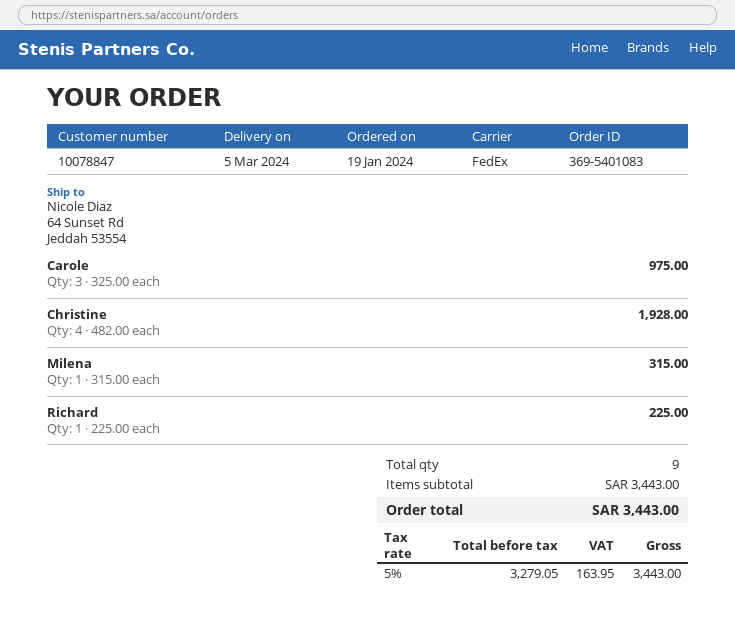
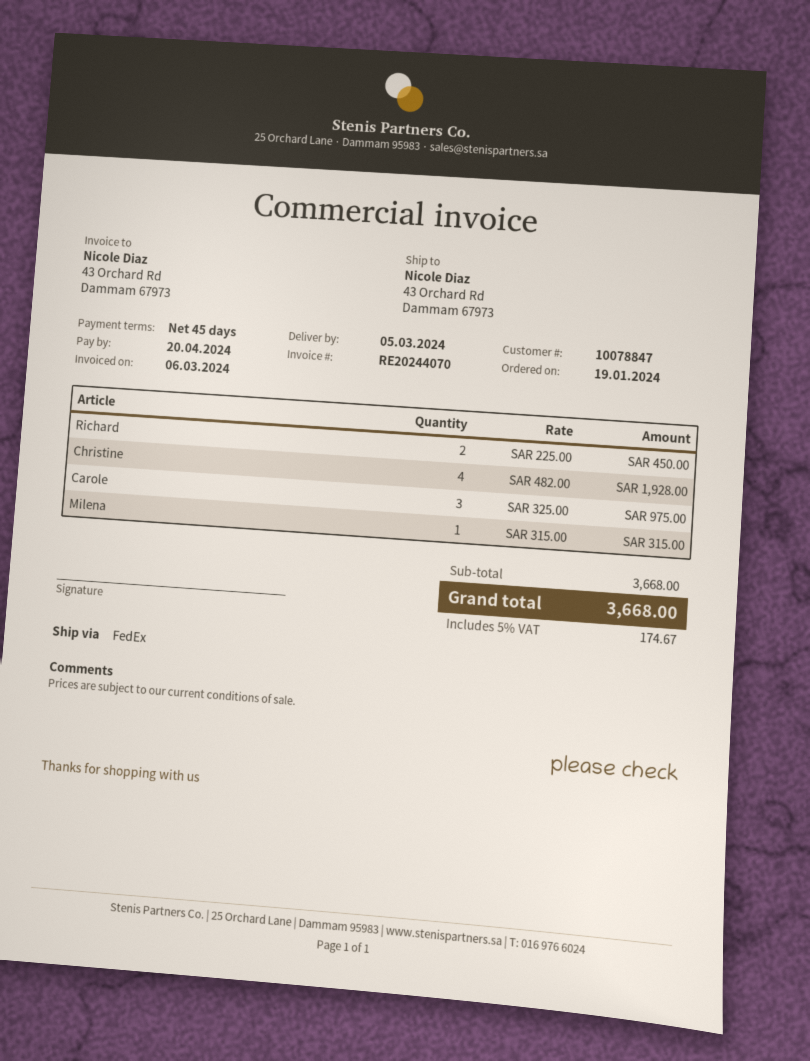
ship to: 64 Sunset Rd, Jeddah 53554 -> 43 Orchard Rd, Dammam 67973
Richard: 1 x 225.00 = 225.00 -> 2 x 225.00 = 450.00
subtotal: 3443.00 -> 3668.00
tax: 5% = 163.95 -> 5% = 174.67
total: 3443.00 -> 3668.00

